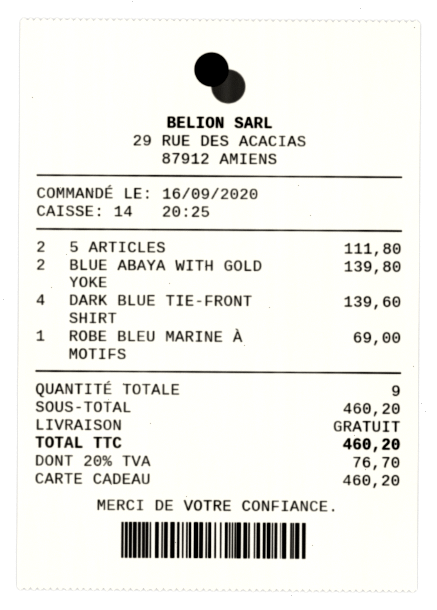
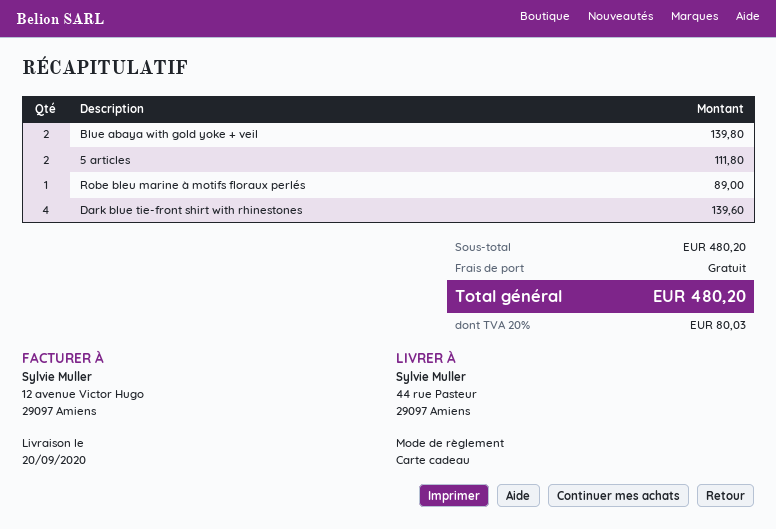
ROBE BLEU MARINE À MOTIFS: 1 for 69.00 -> 1 for 89.00
subtotal: 460.20 -> 480.20
tax: 20% = 76.70 -> 20% = 80.03
total: 460.20 -> 480.20

